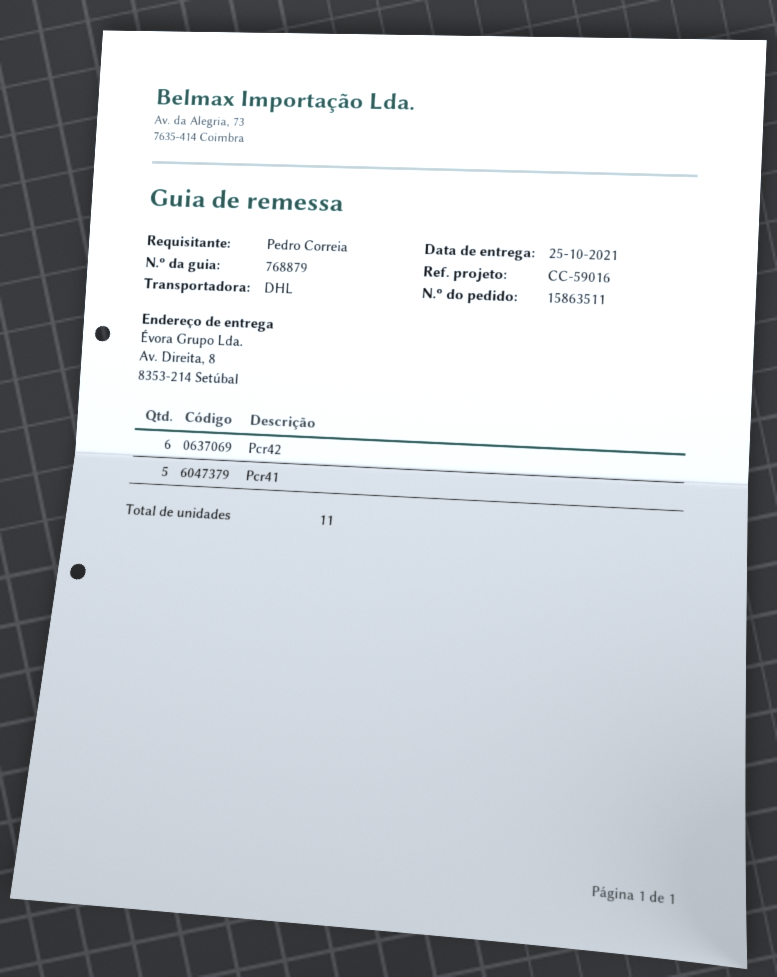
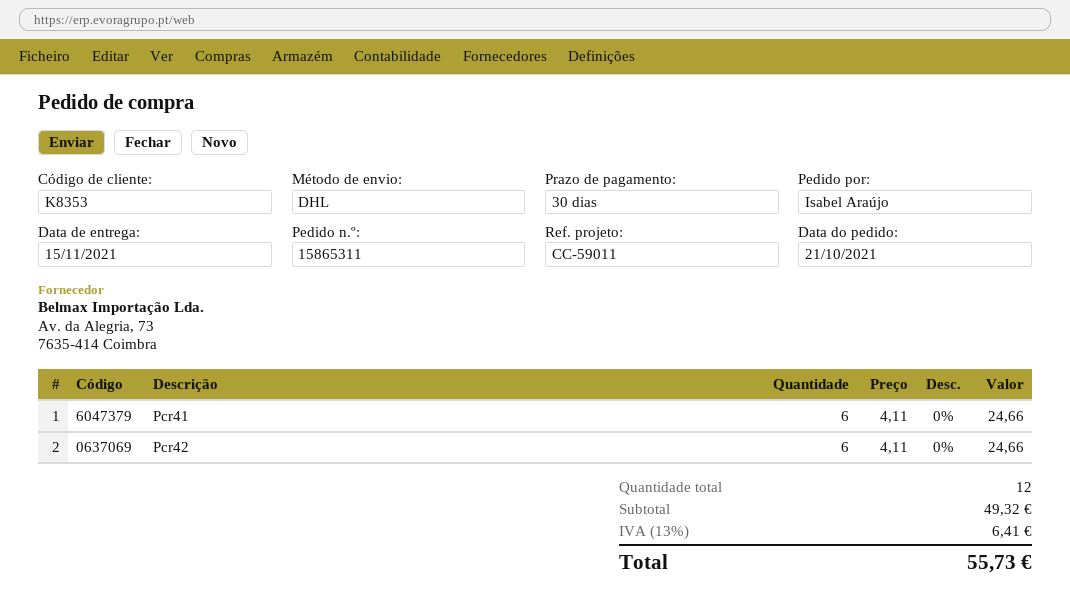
order number: 15863511 -> 15865311
delivery date: 2021-10-25 -> 2021-11-15
reference: CC-59016 -> CC-59011
ordered by: Pedro Correia -> Isabel Araújo
Pcr41: 5 -> 6
total quantity: 11 -> 12

